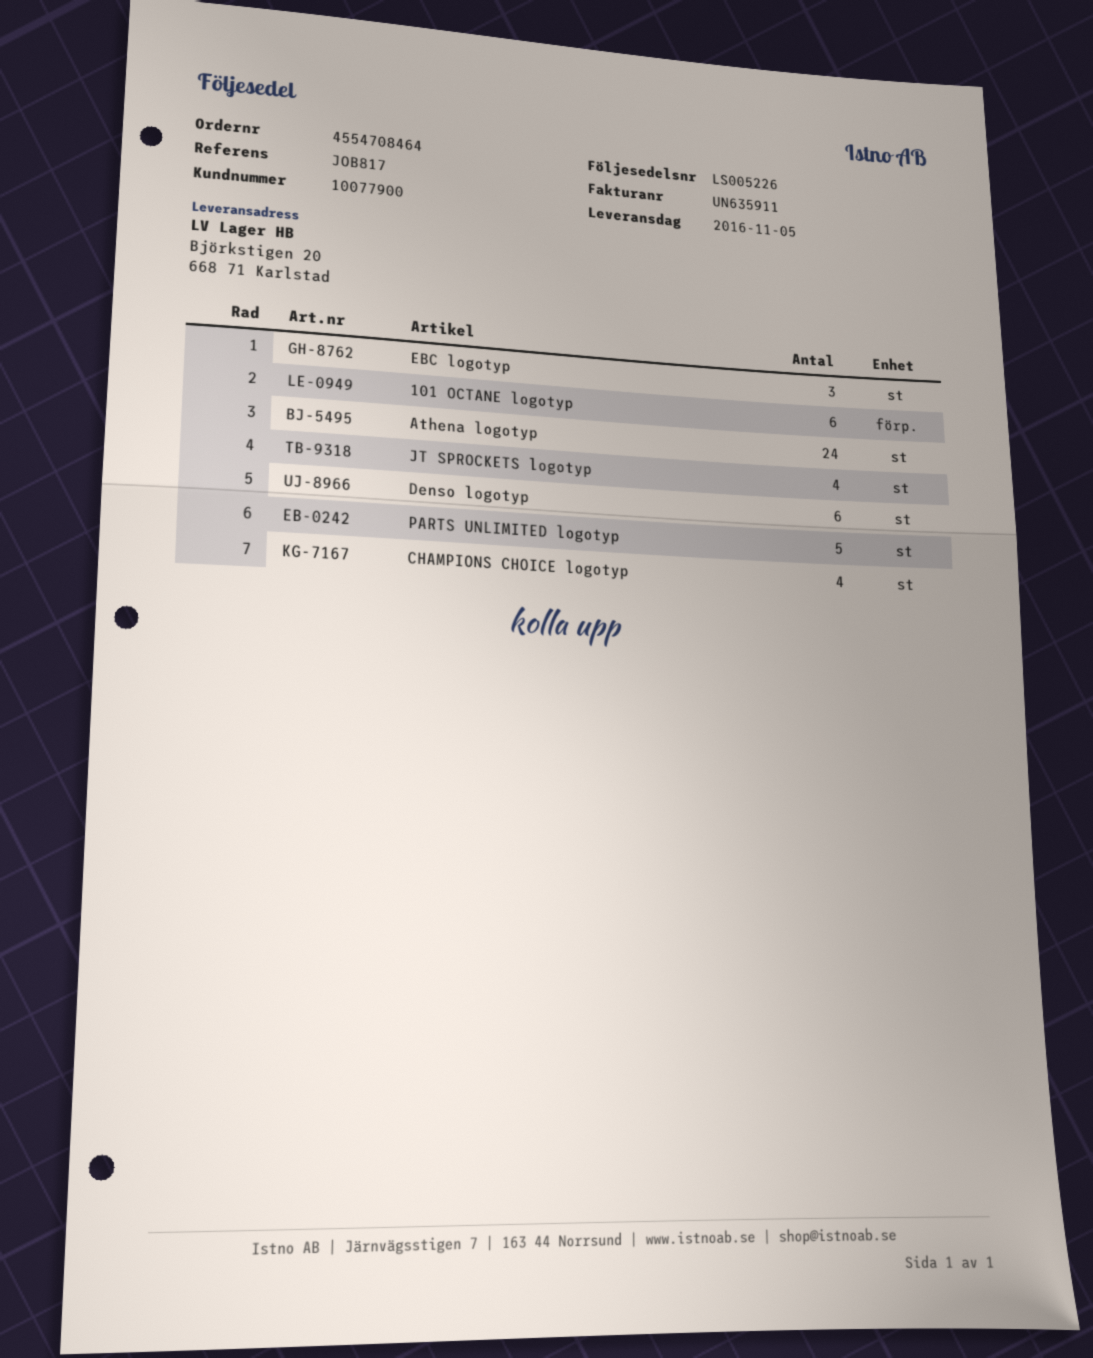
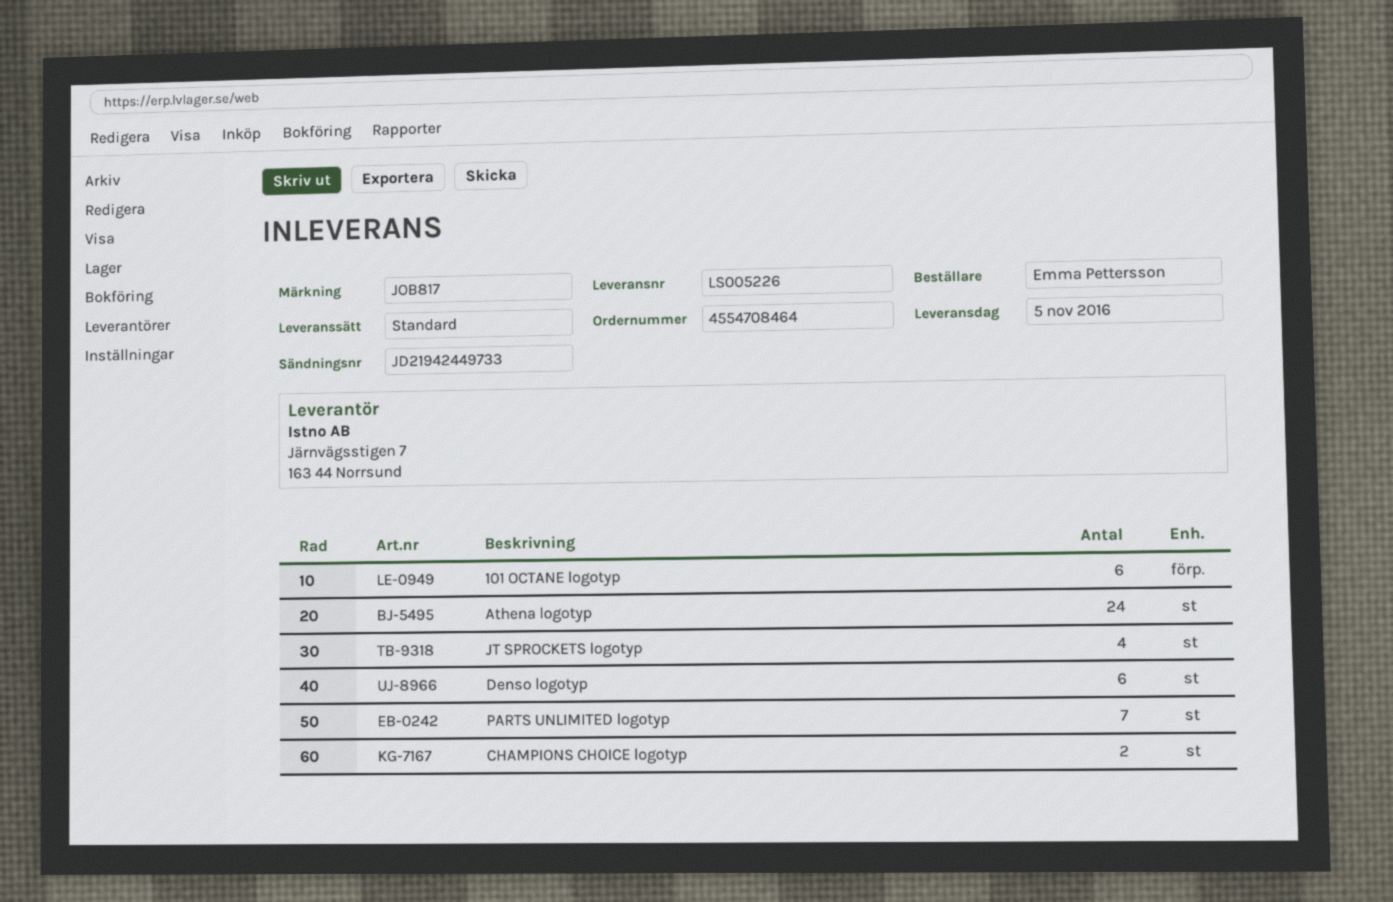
EBC logotyp: 3 -> none
PARTS UNLIMITED logotyp: 5 -> 7
CHAMPIONS CHOICE logotyp: 4 -> 2

